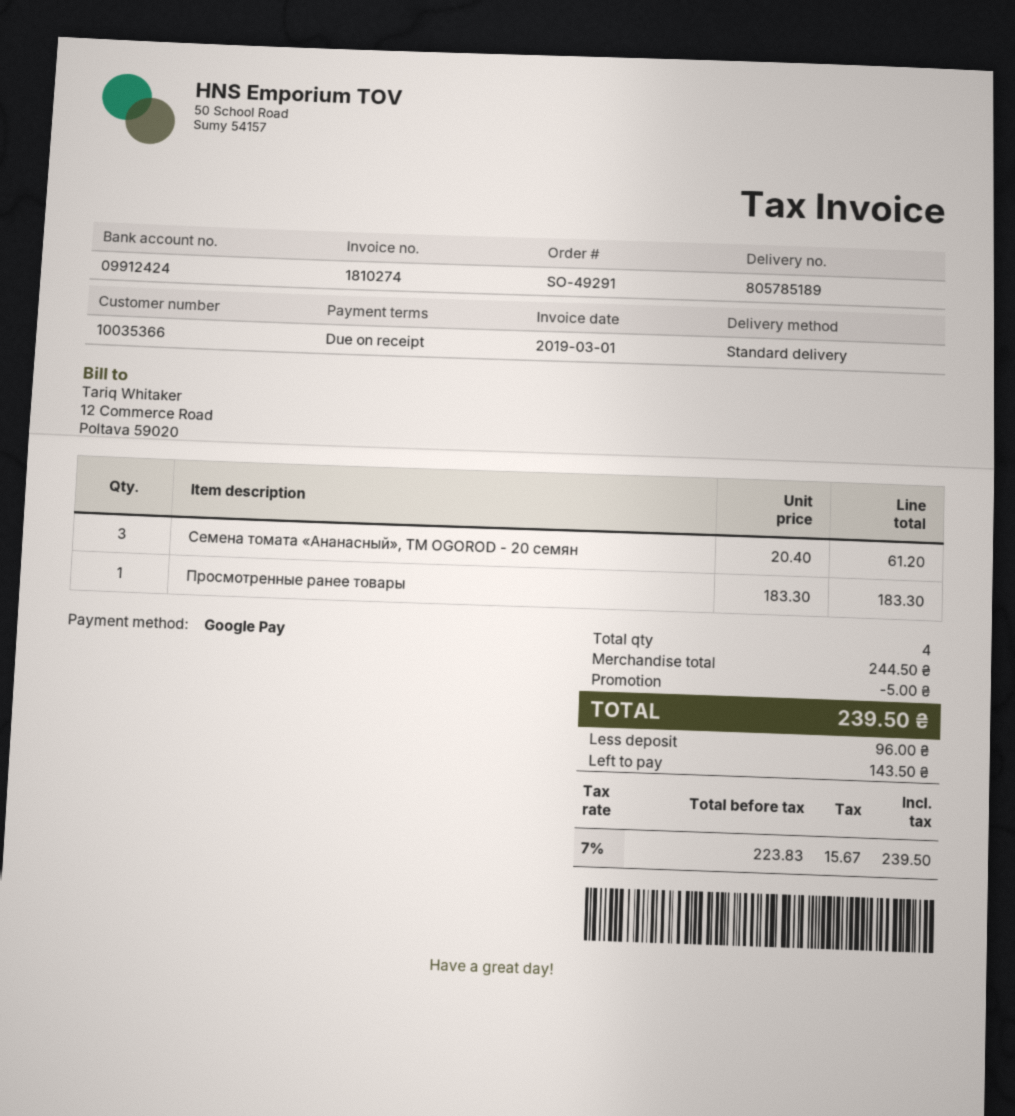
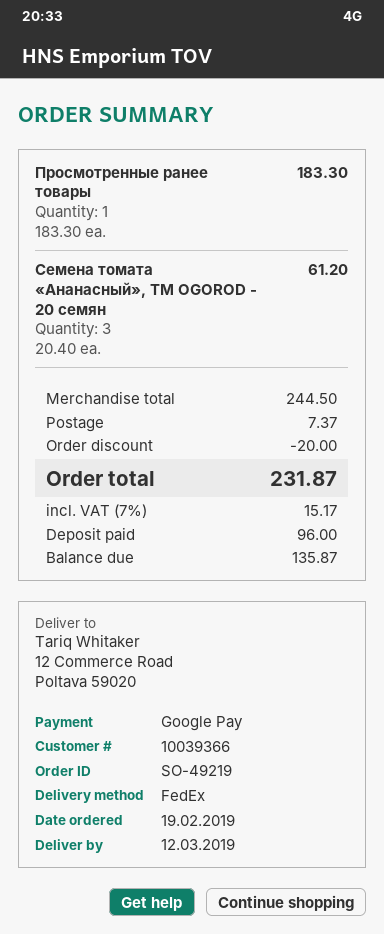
order number: SO-49291 -> SO-49219
customer number: 10035366 -> 10039366
shipping method: standard -> FedEx
discount: 5.00 -> 20.00
shipping: none -> 7.37
tax: 7% = 15.67 -> 7% = 15.17
total: 239.50 -> 231.87
balance: 143.50 -> 135.87

